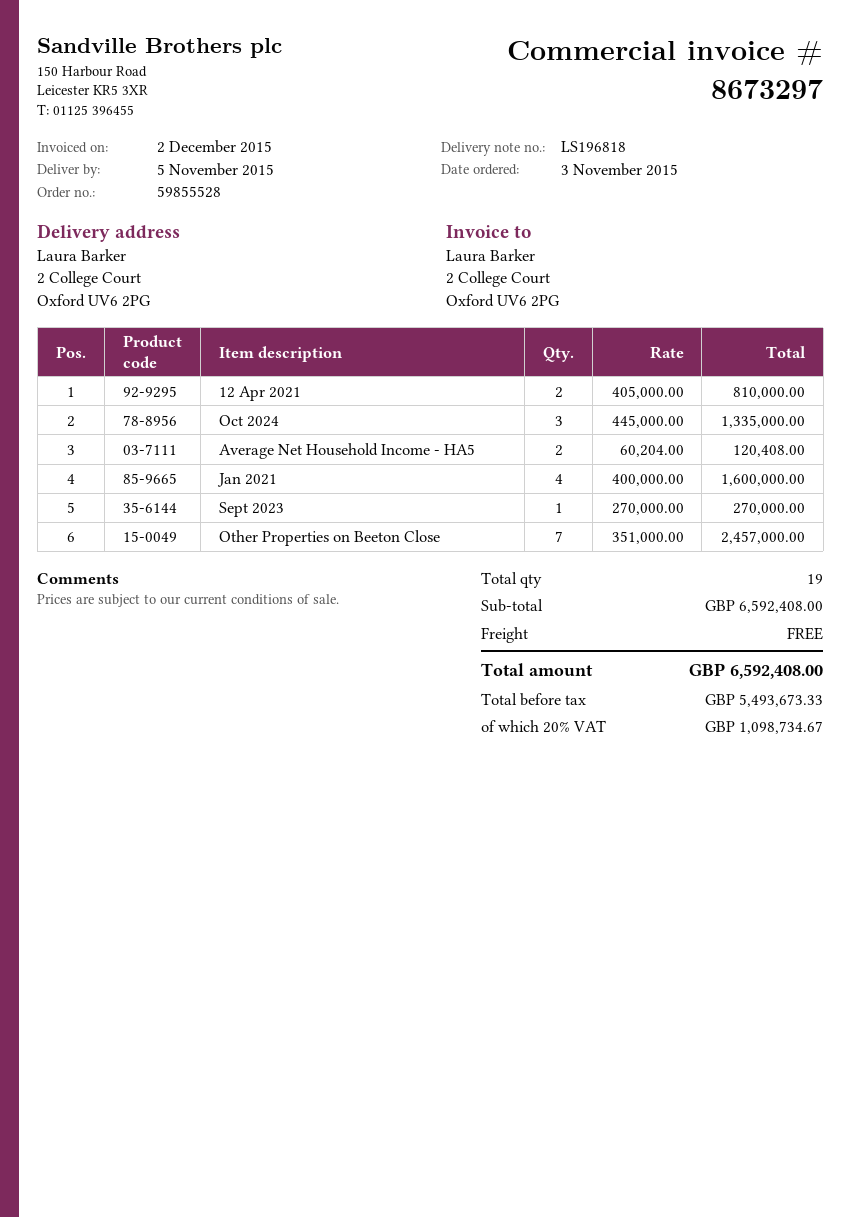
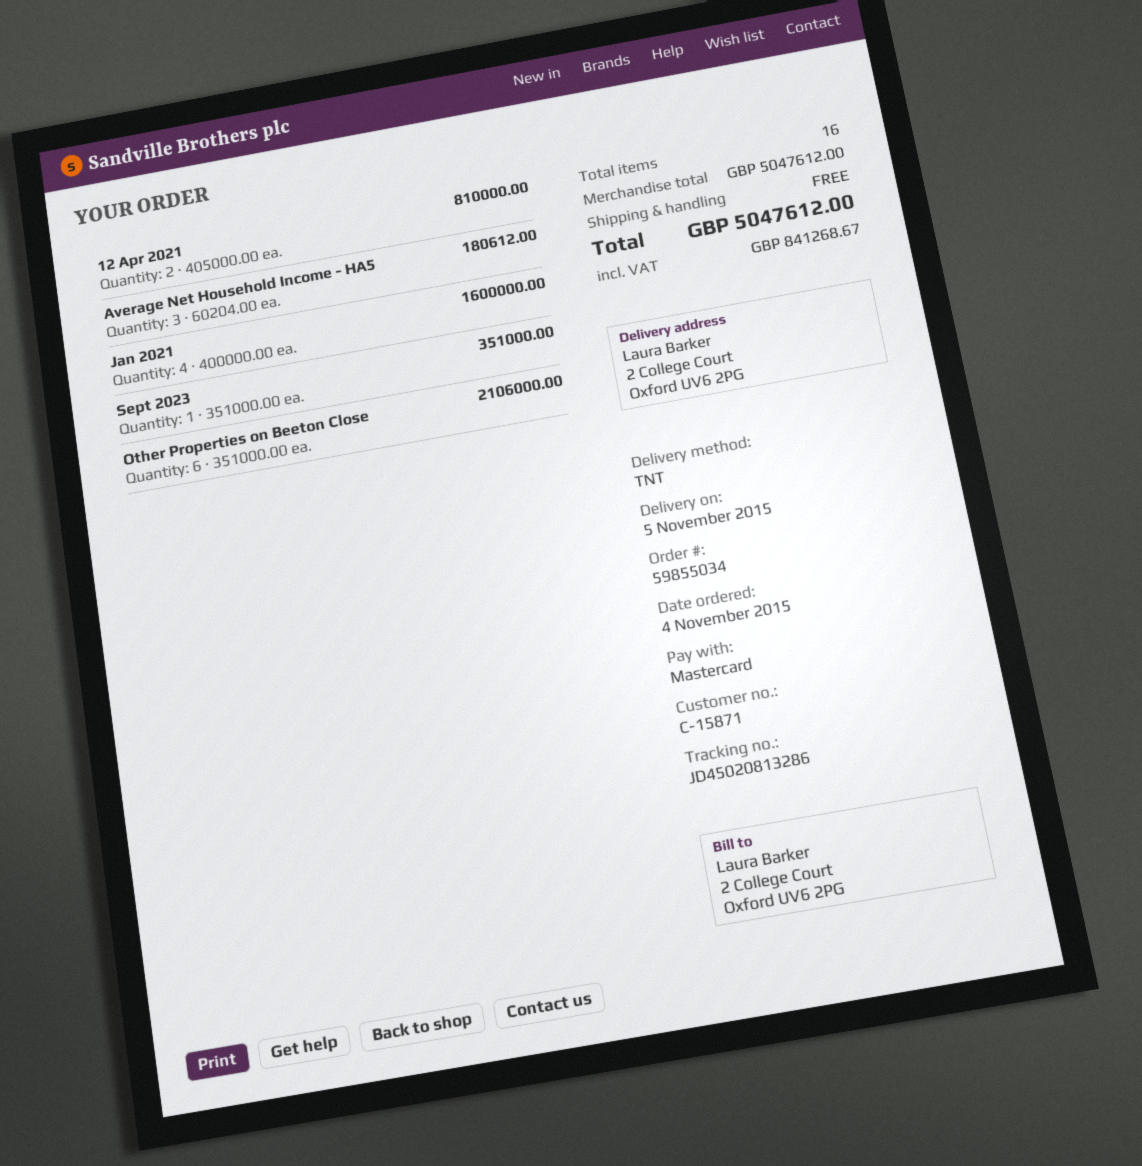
order number: 59855528 -> 59855034
order date: 2015-11-03 -> 2015-11-04
Oct 2024: 3 x 445000.00 = 1335000.00 -> none
Average Net Household Income - HA5: 2 x 60204.00 = 120408.00 -> 3 x 60204.00 = 180612.00
Sept 2023: 1 x 270000.00 = 270000.00 -> 1 x 351000.00 = 351000.00
Other Properties on Beeton Close: 7 x 351000.00 = 2457000.00 -> 6 x 351000.00 = 2106000.00
total quantity: 19 -> 16
subtotal: 6592408.00 -> 5047612.00
tax: 1098734.67 -> 841268.67
total: 6592408.00 -> 5047612.00

